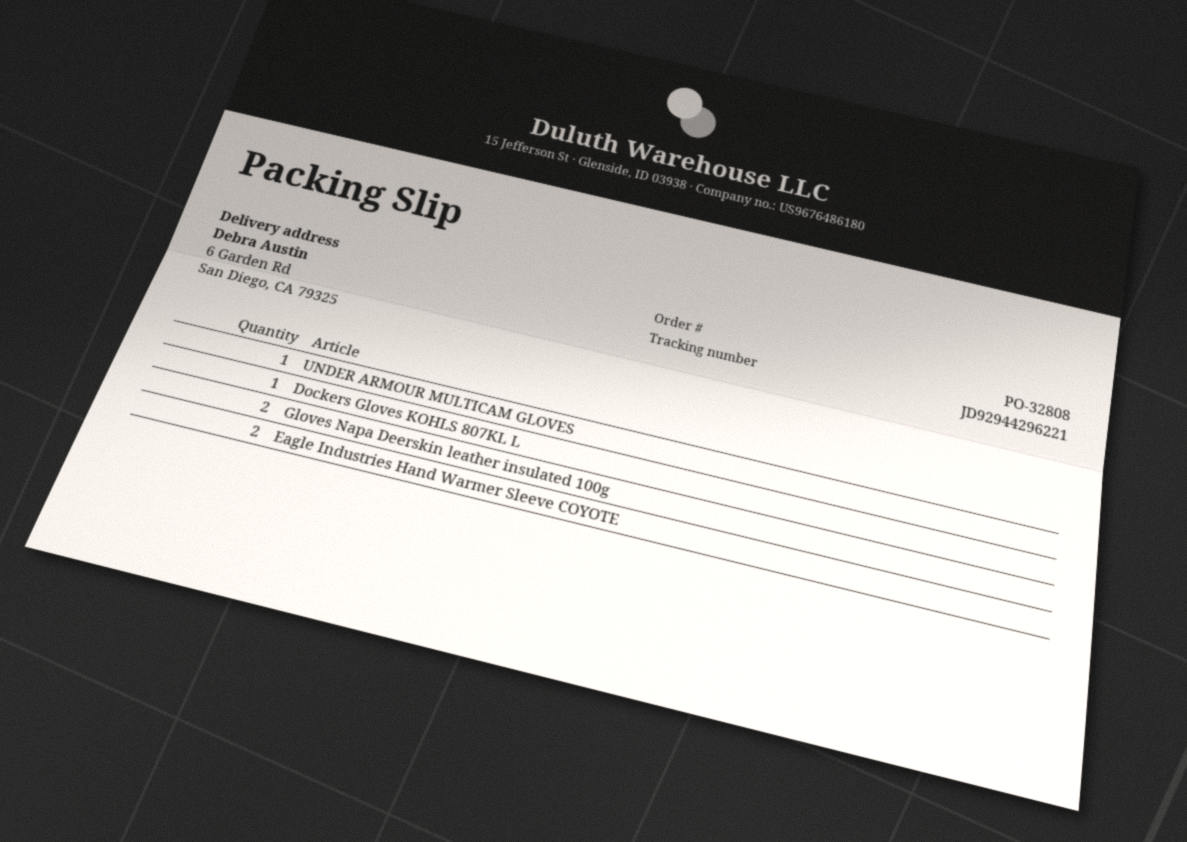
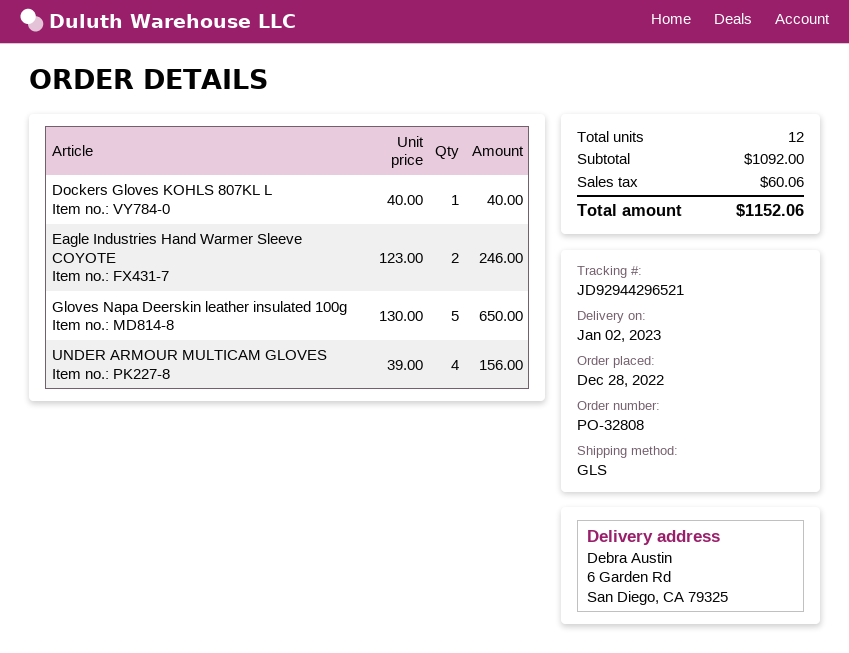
tracking number: JD92944296221 -> JD92944296521
UNDER ARMOUR MULTICAM GLOVES: 1 -> 4
Gloves Napa Deerskin leather insulated 100g: 2 -> 5

